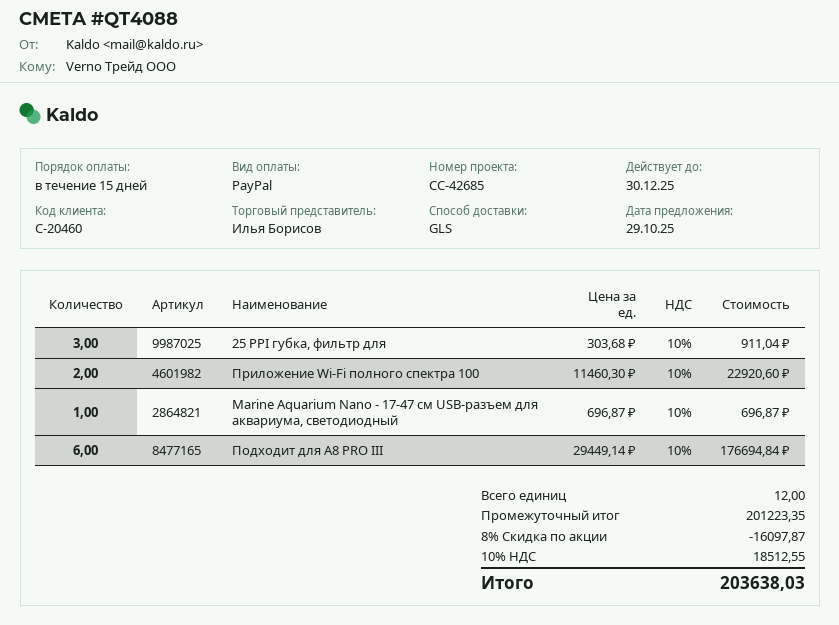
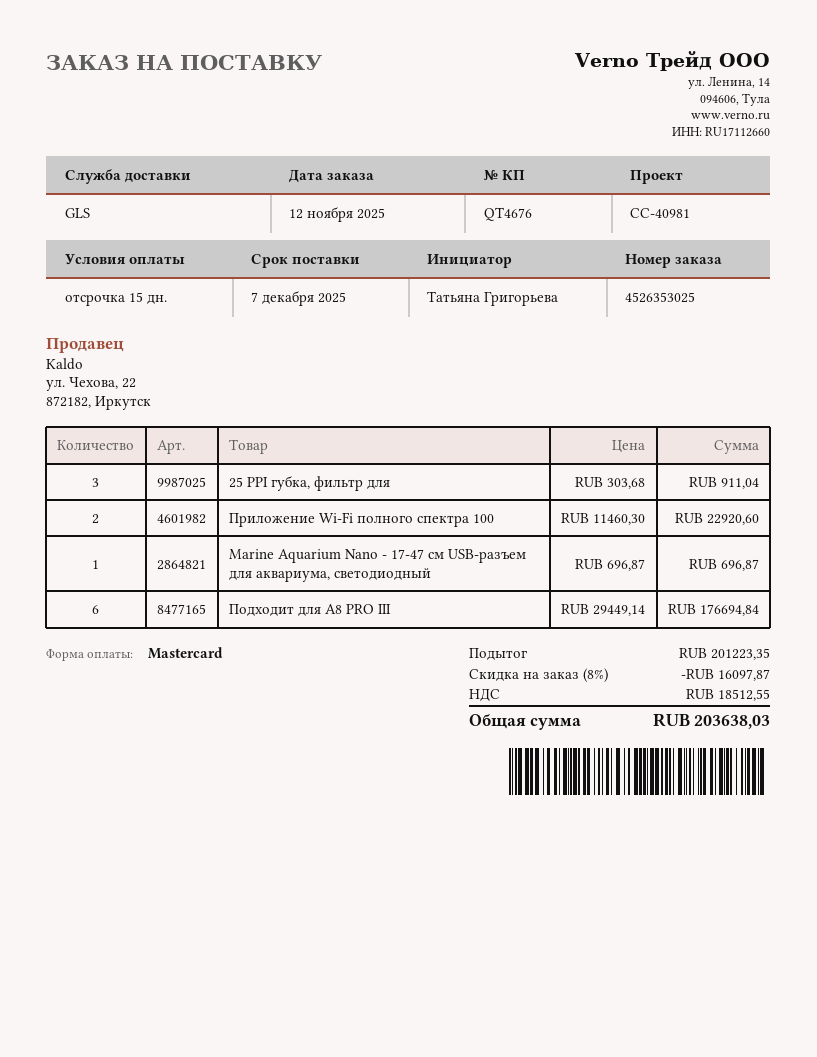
quote number: QT4088 -> QT4676
reference: CC-42685 -> CC-40981
payment method: PayPal -> Mastercard

